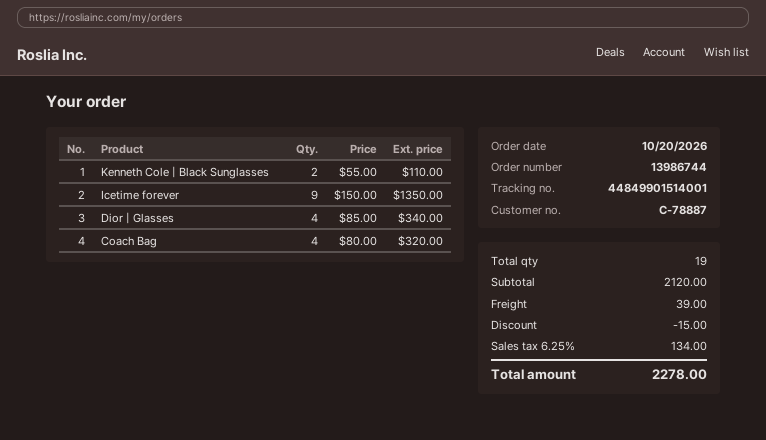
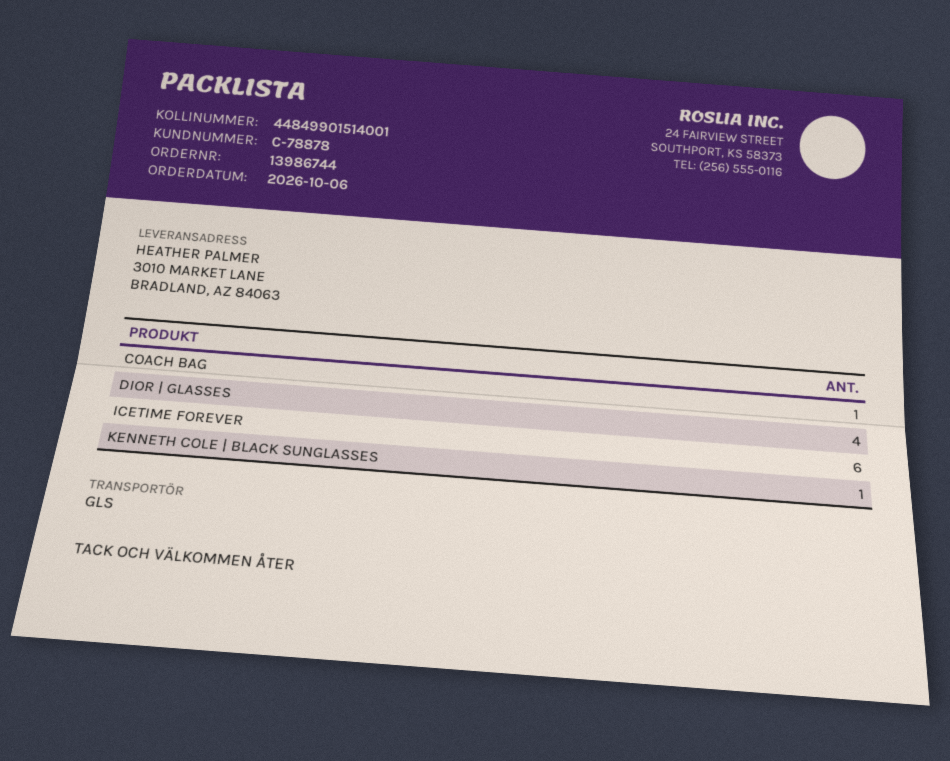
order date: 2026-10-20 -> 2026-10-06
customer number: C-78887 -> C-78878
Kenneth Cole | Black Sunglasses: 2 -> 1
Icetime forever: 9 -> 6
Coach Bag: 4 -> 1

